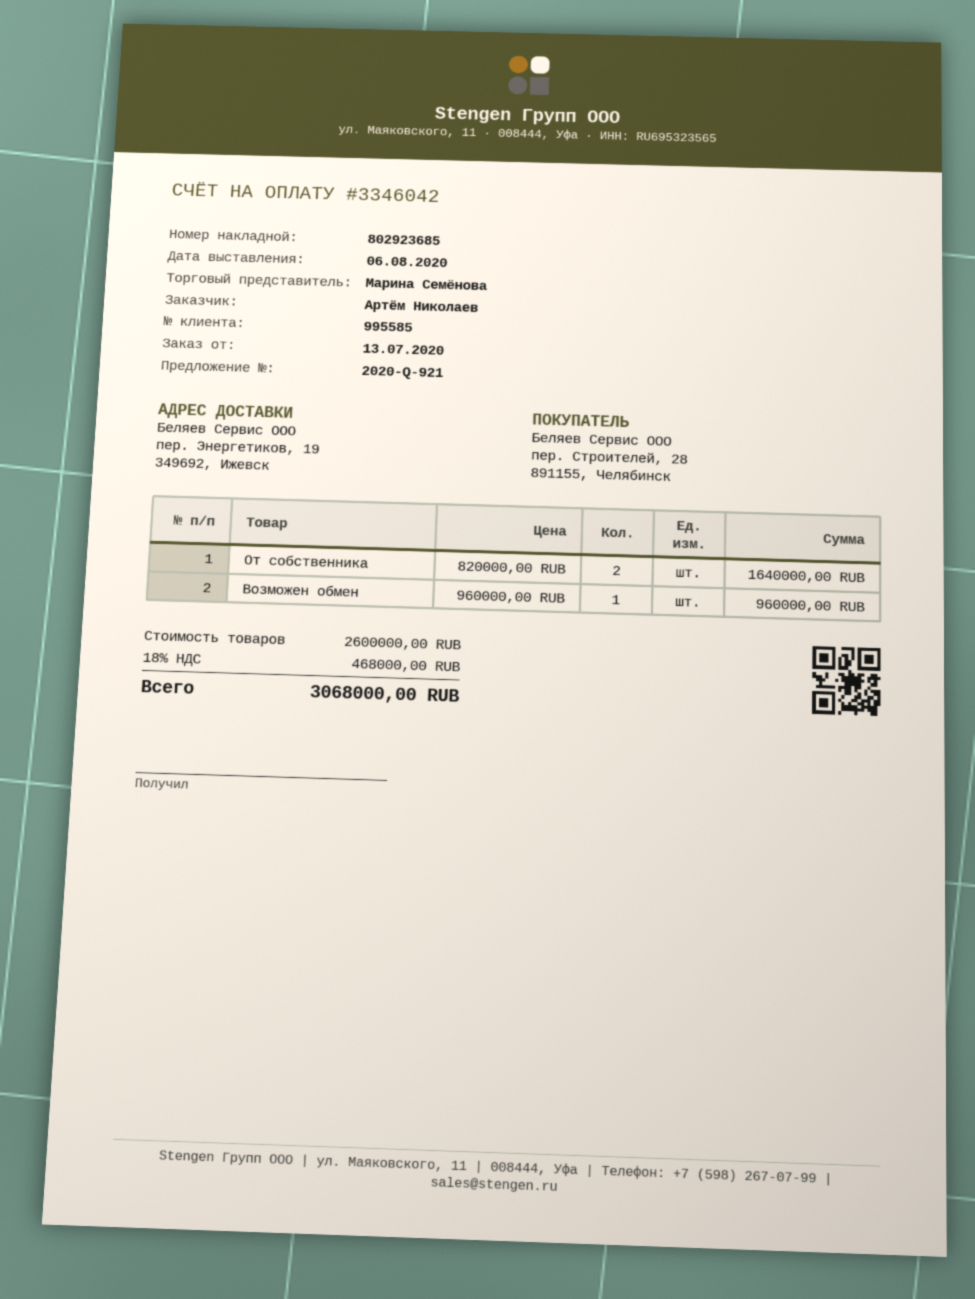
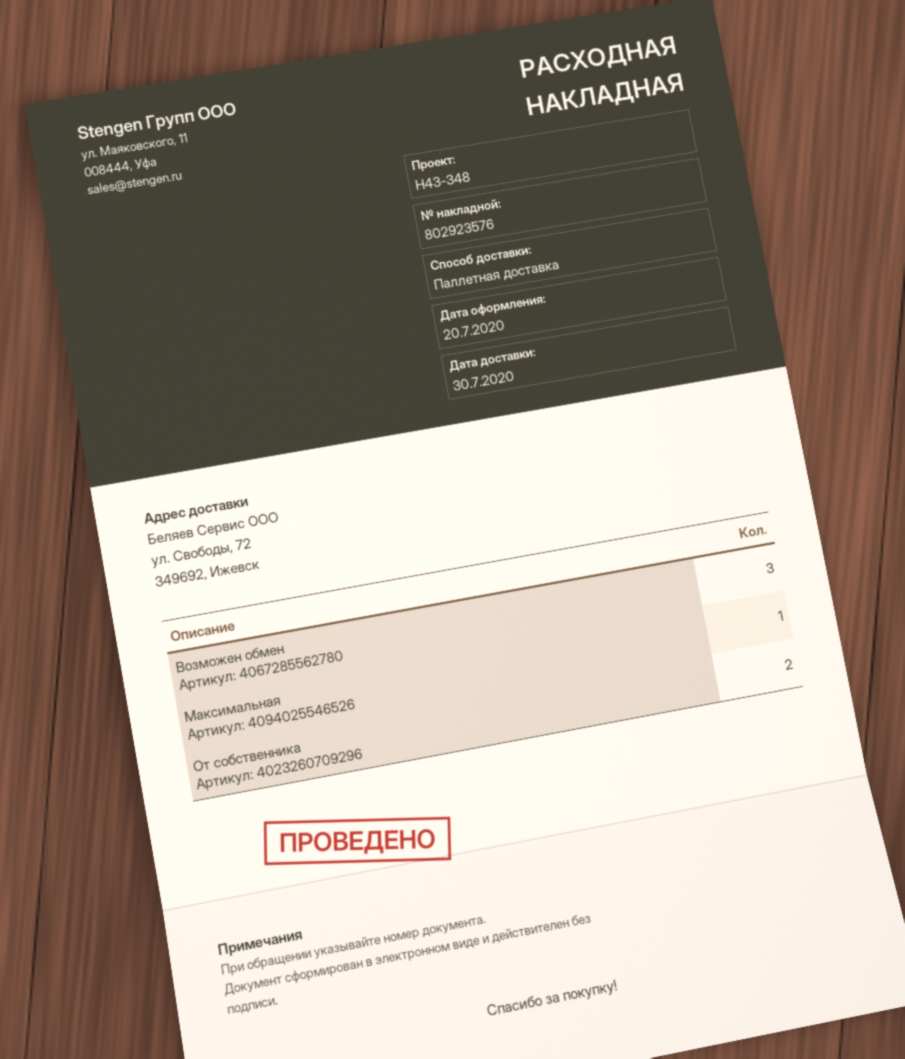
order date: 2020-07-13 -> 2020-07-20
delivery note number: 802923685 -> 802923576
ship to: пер. Энергетиков, 19, 349692, Ижевск -> ул. Свободы, 72, 349692, Ижевск
Возможен обмен: 1 -> 3
Максимальная: none -> 1

